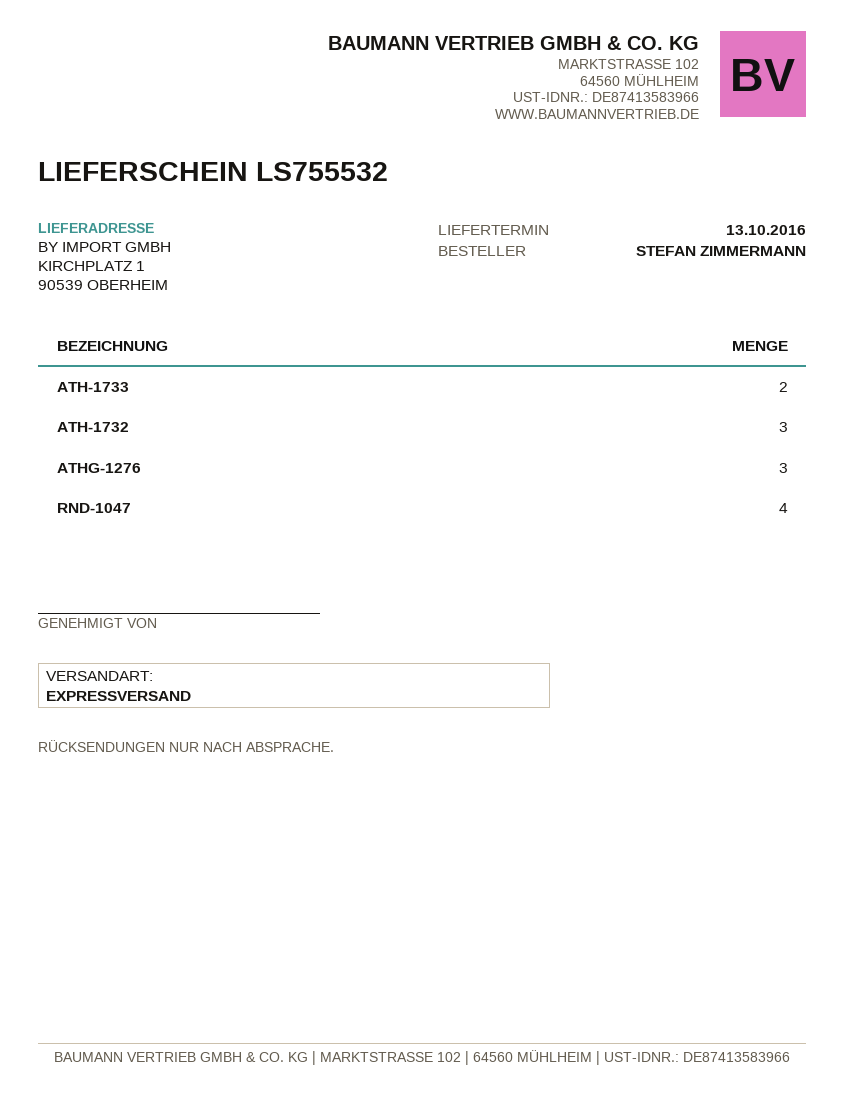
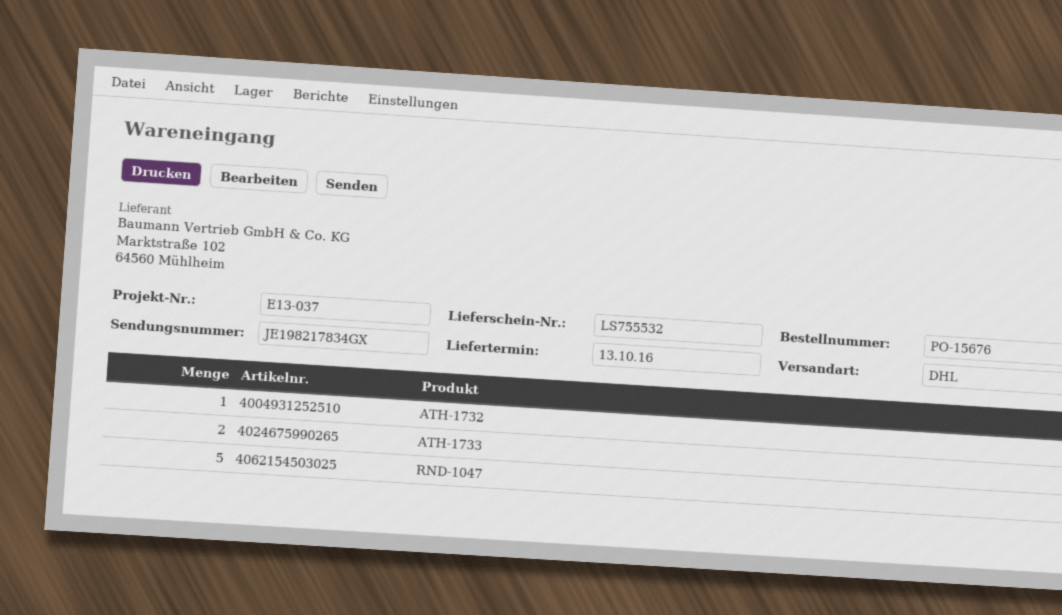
shipping method: express -> DHL
ATH-1732: 3 -> 1
ATHG-1276: 3 -> none
RND-1047: 4 -> 5

